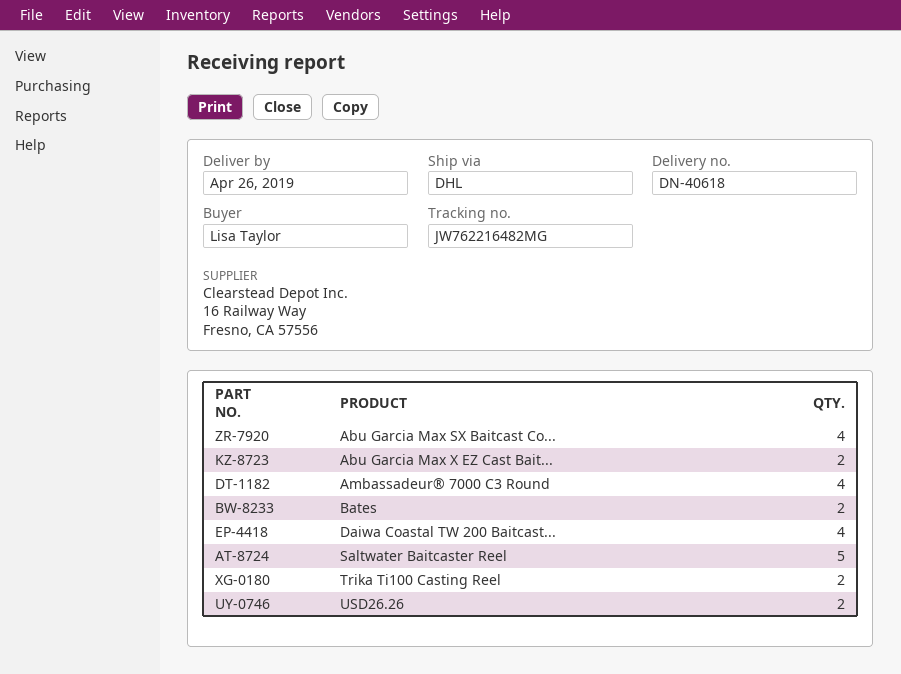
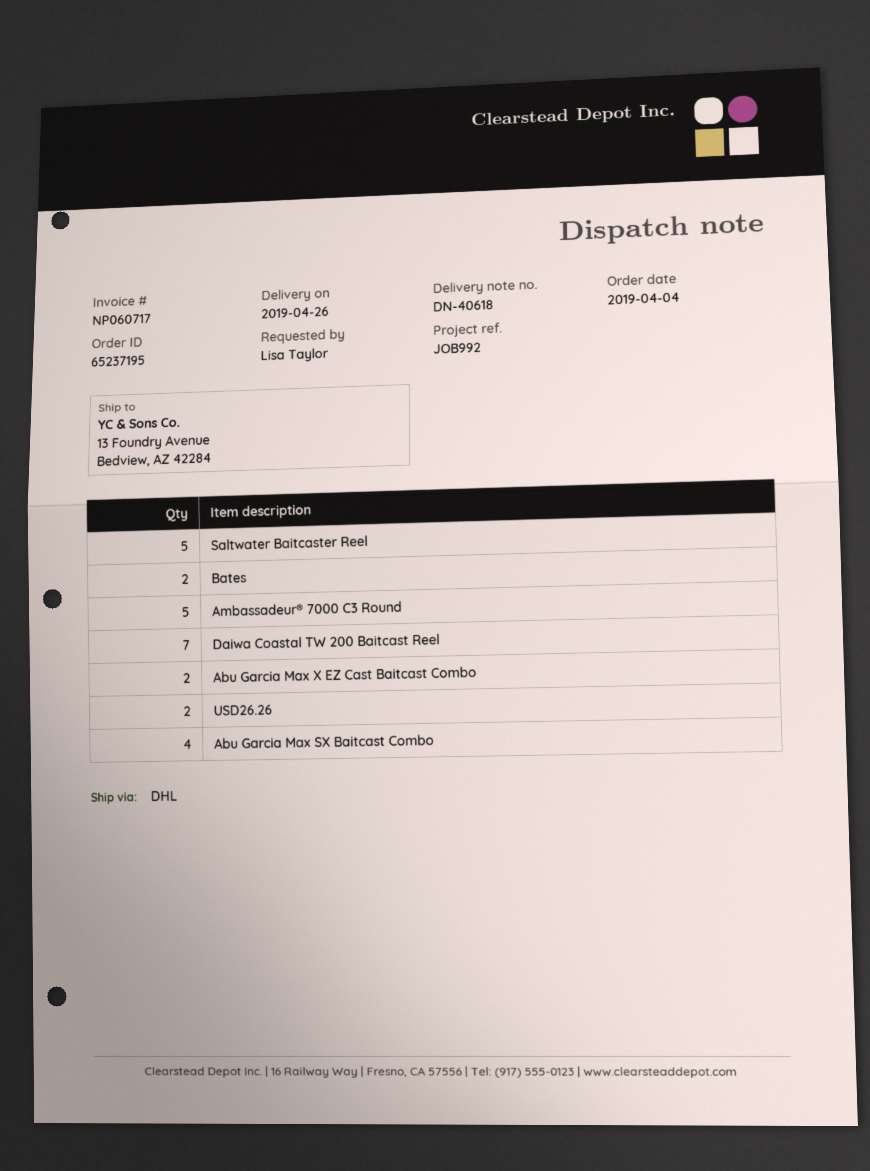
Ambassadeur® 7000 C3 Round: 4 -> 5
Daiwa Coastal TW 200 Baitcast...: 4 -> 7
Trika Ti100 Casting Reel: 2 -> none

